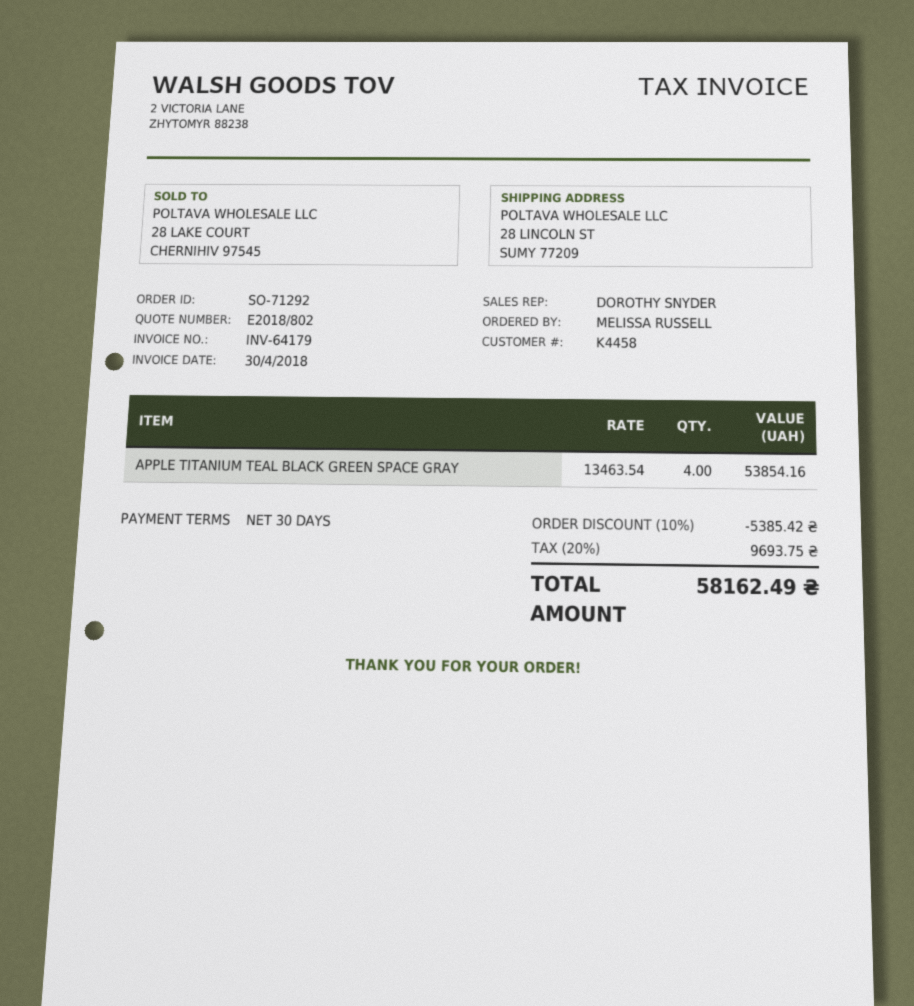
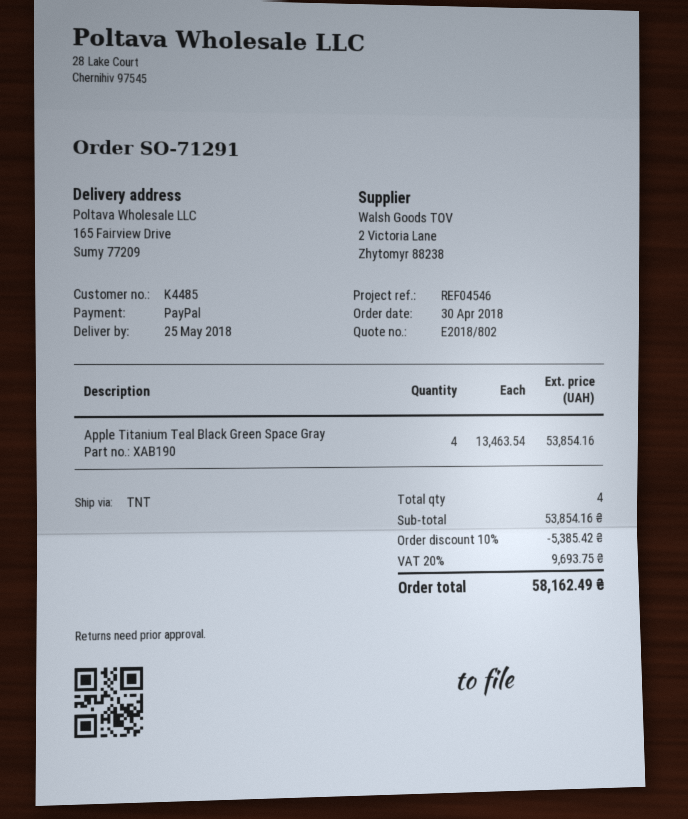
order number: SO-71292 -> SO-71291
customer number: K4458 -> K4485
ship to: 28 LINCOLN ST, SUMY 77209 -> 165 Fairview Drive, Sumy 77209

